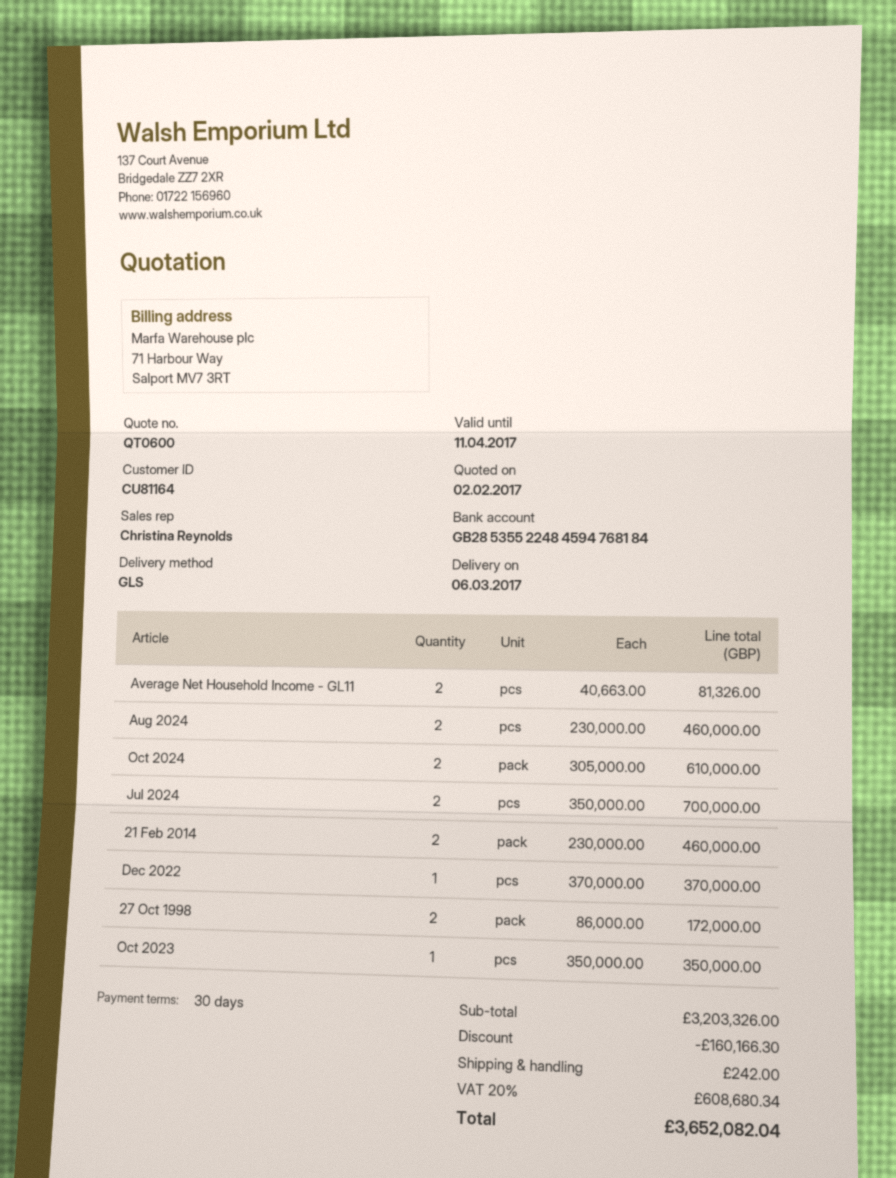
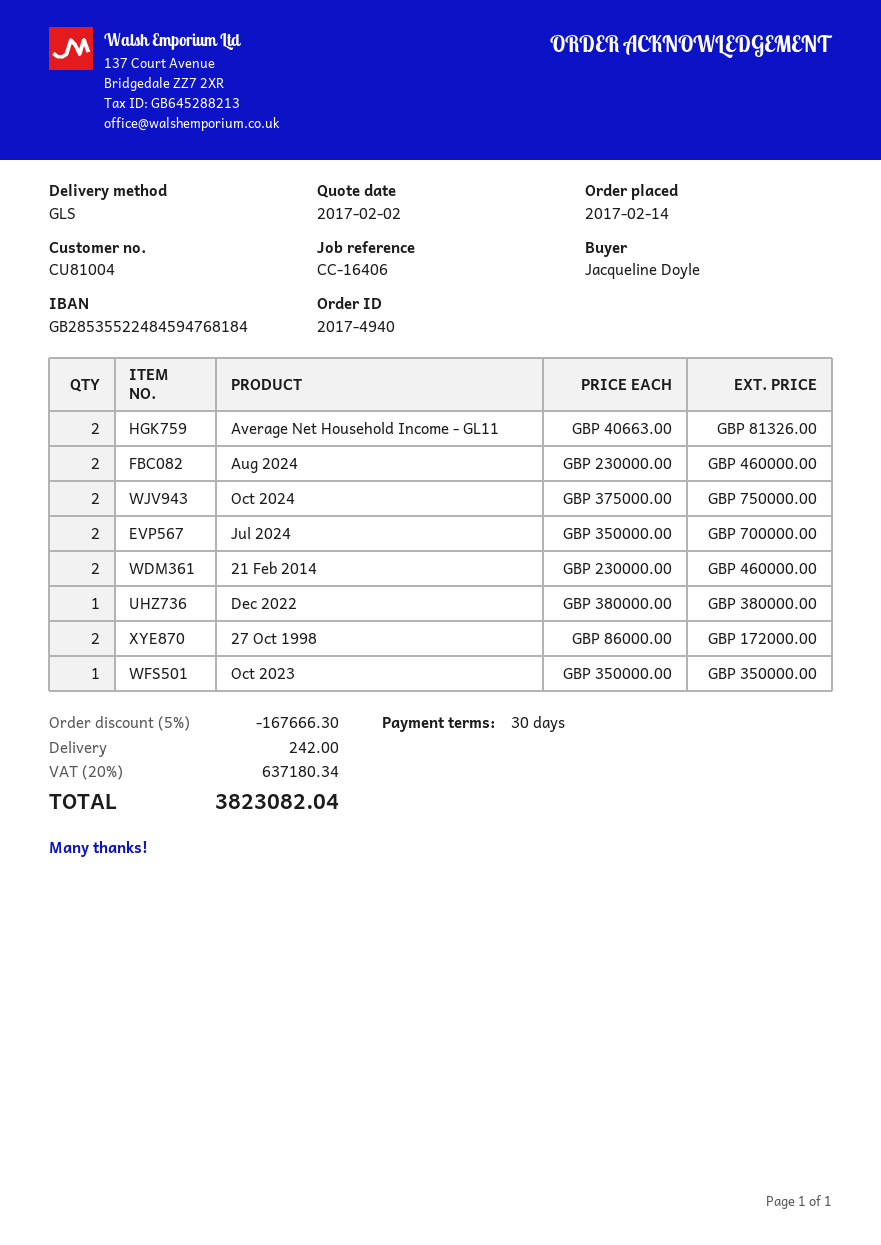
customer number: CU81164 -> CU81004
Oct 2024: 2 x 305000.00 = 610000.00 -> 2 x 375000.00 = 750000.00
Dec 2022: 1 x 370000.00 = 370000.00 -> 1 x 380000.00 = 380000.00
discount: 160166.30 -> 167666.30
tax: 20% = 608680.34 -> 20% = 637180.34
total: 3652082.04 -> 3823082.04

